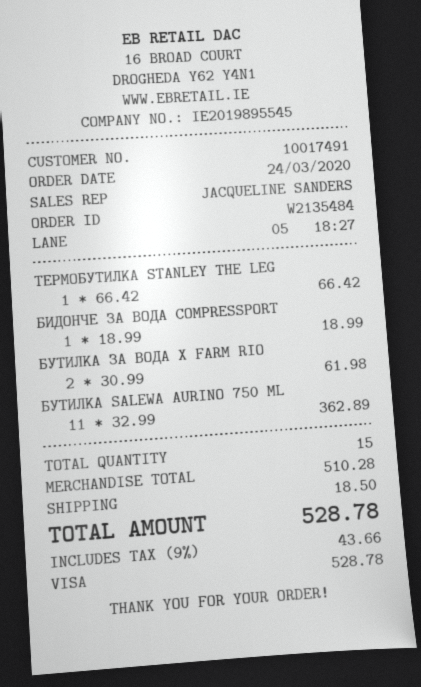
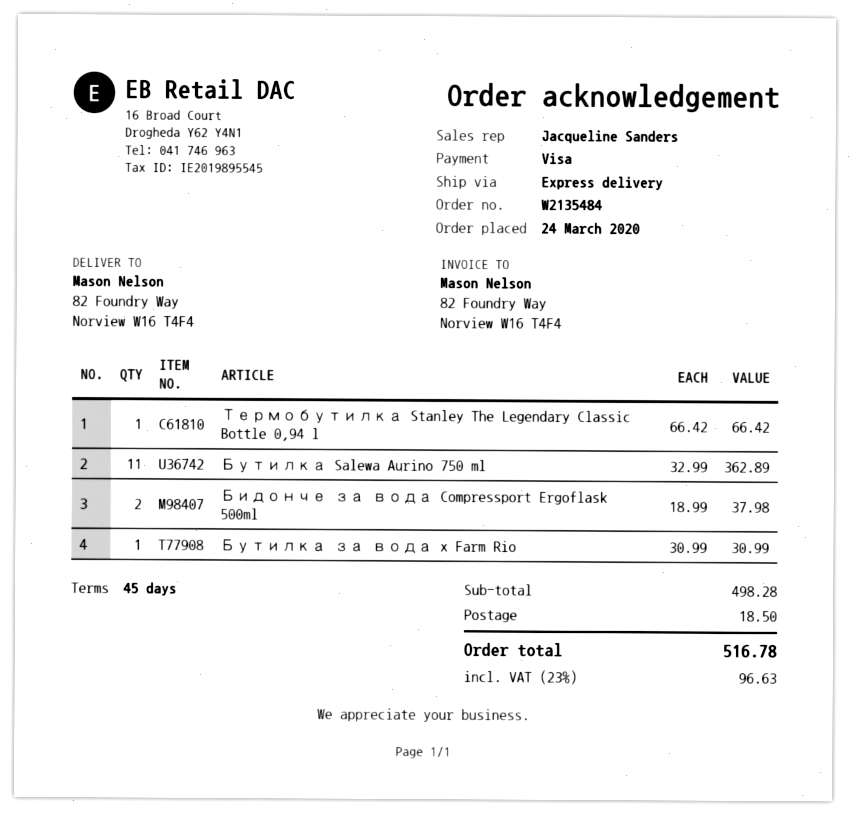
БИДОНЧЕ ЗА ВОДА COMPRESSPORT: 1 x 18.99 = 18.99 -> 2 x 18.99 = 37.98
БУТИЛКА ЗА ВОДА X FARM RIO: 2 x 30.99 = 61.98 -> 1 x 30.99 = 30.99
subtotal: 510.28 -> 498.28
tax: 9% = 43.66 -> 23% = 96.63
total: 528.78 -> 516.78

